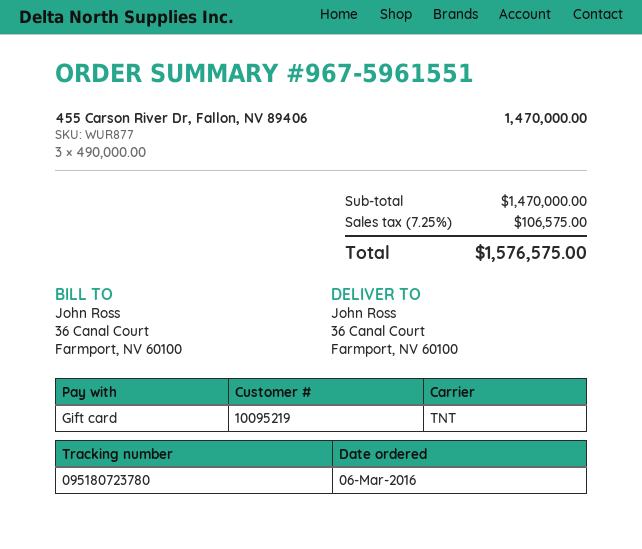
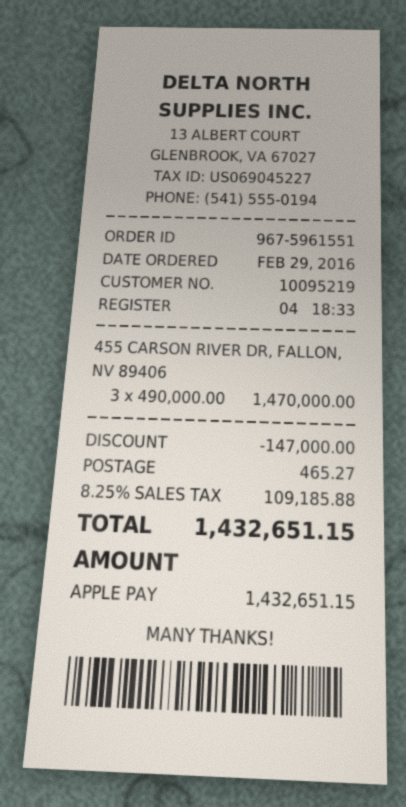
order date: 2016-03-06 -> 2016-02-29
payment method: gift card -> Apple Pay
discount: none -> 147000.00
shipping: none -> 465.27
tax: 7.25% = 106575.00 -> 8.25% = 109185.88
total: 1576575.00 -> 1432651.15

